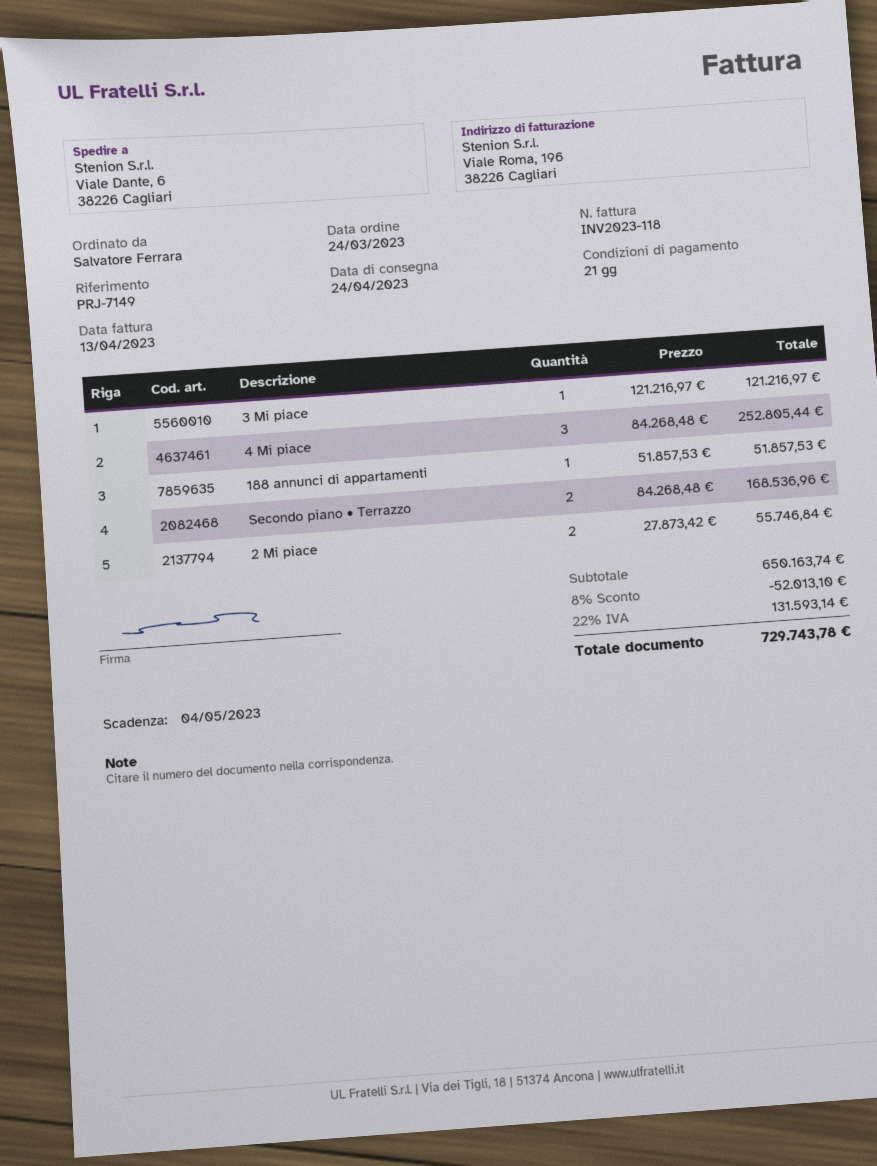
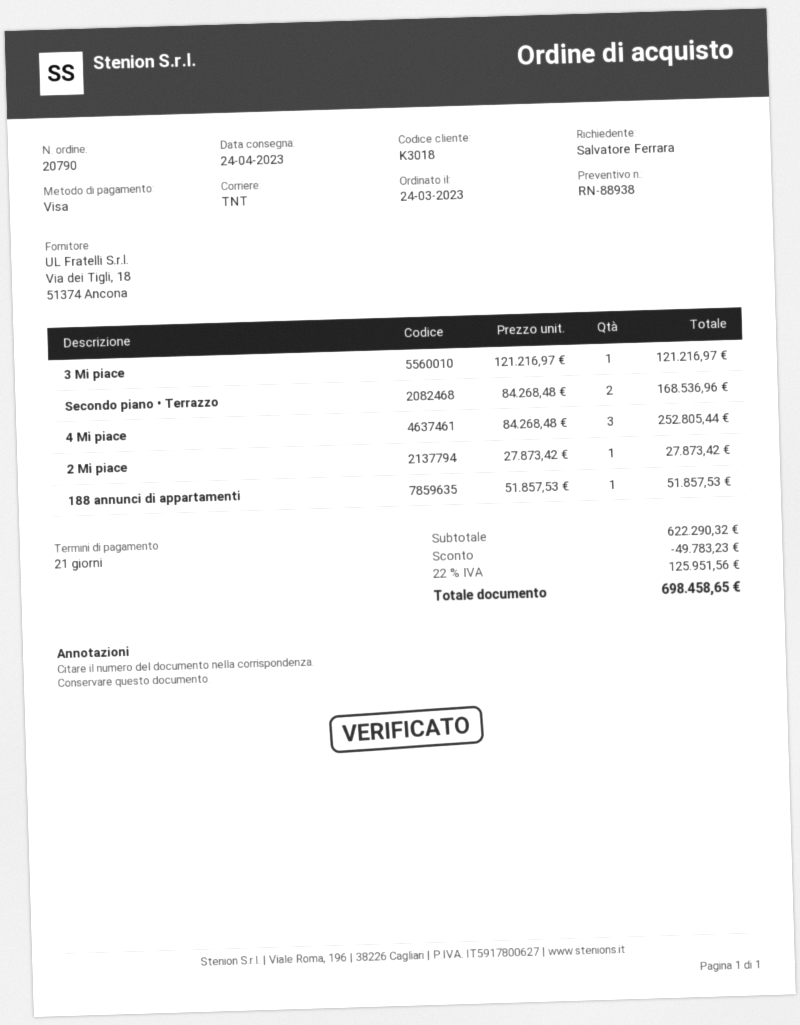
2 Mi piace: 2 x 27873.42 = 55746.84 -> 1 x 27873.42 = 27873.42
subtotal: 650163.74 -> 622290.32
discount: 52013.10 -> 49783.23
tax: 22% = 131593.14 -> 22% = 125951.56
total: 729743.78 -> 698458.65

